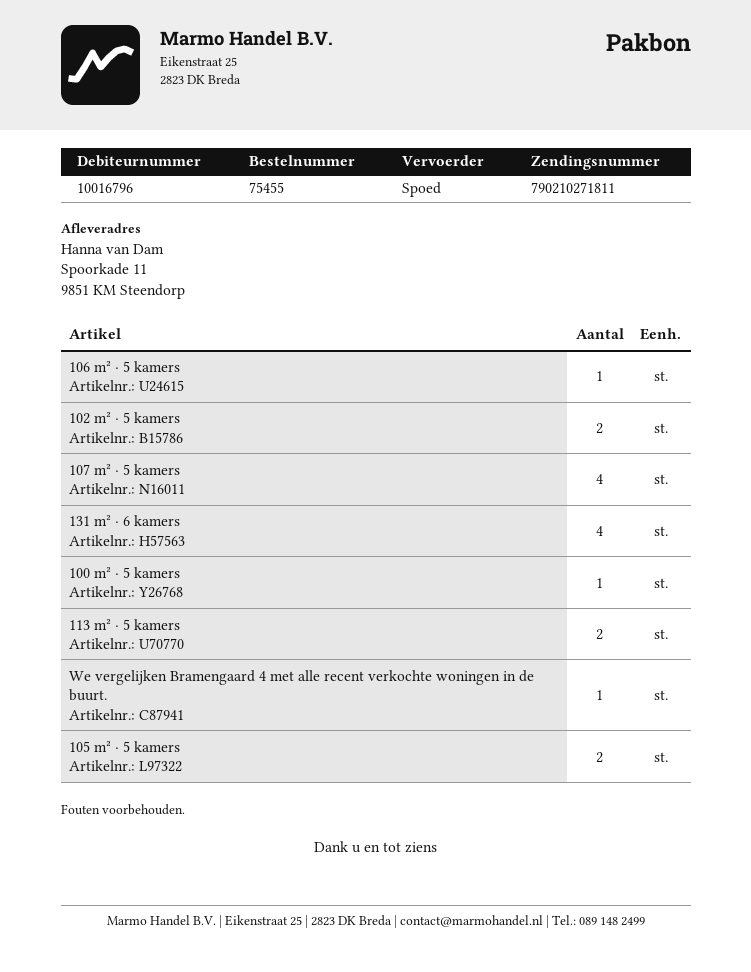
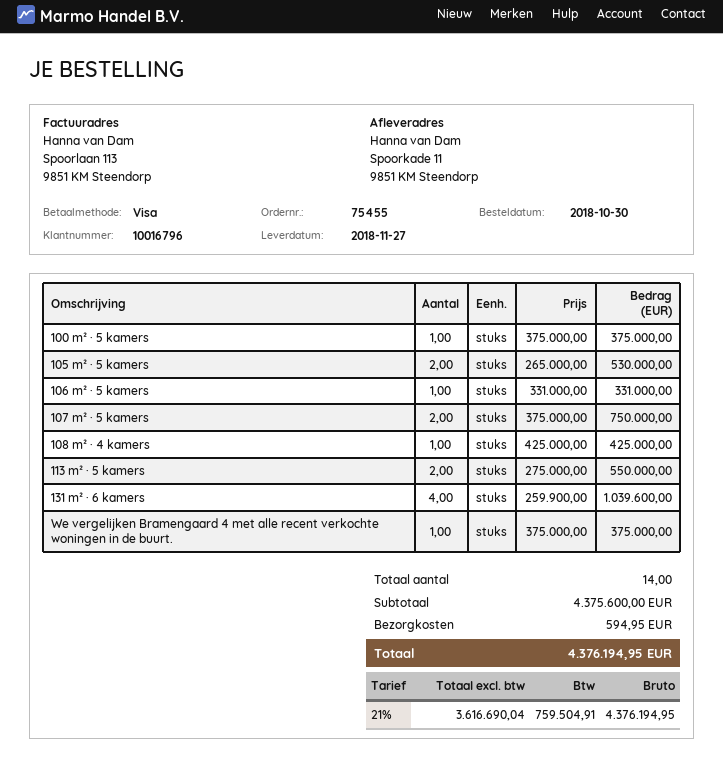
102 m² · 5 kamers: 2 -> none
107 m² · 5 kamers: 4 -> 2
108 m² · 4 kamers: none -> 1

